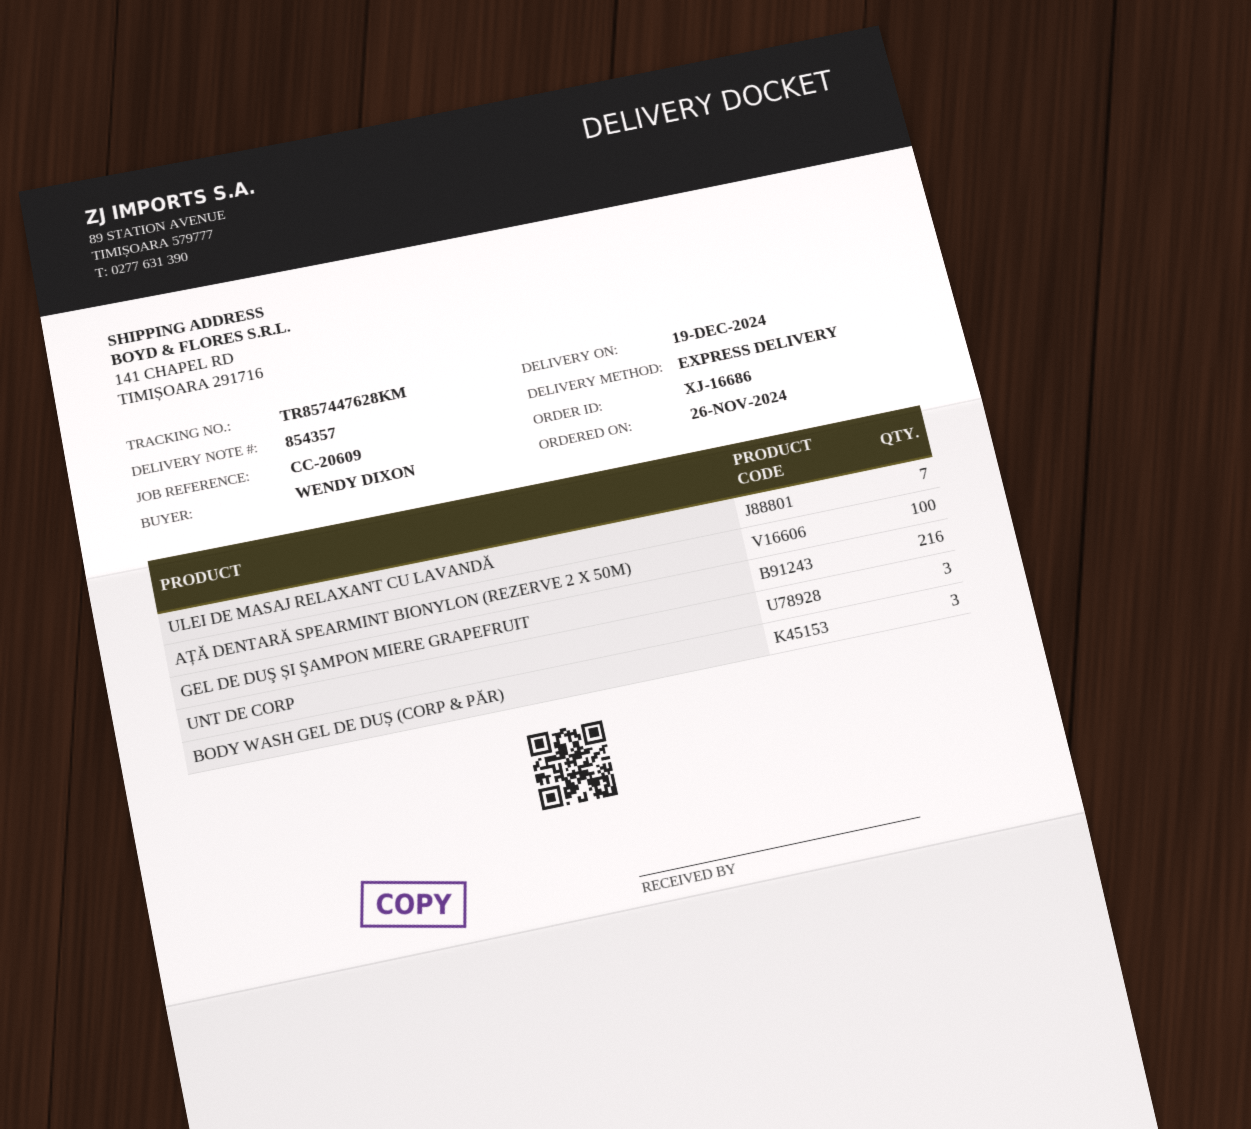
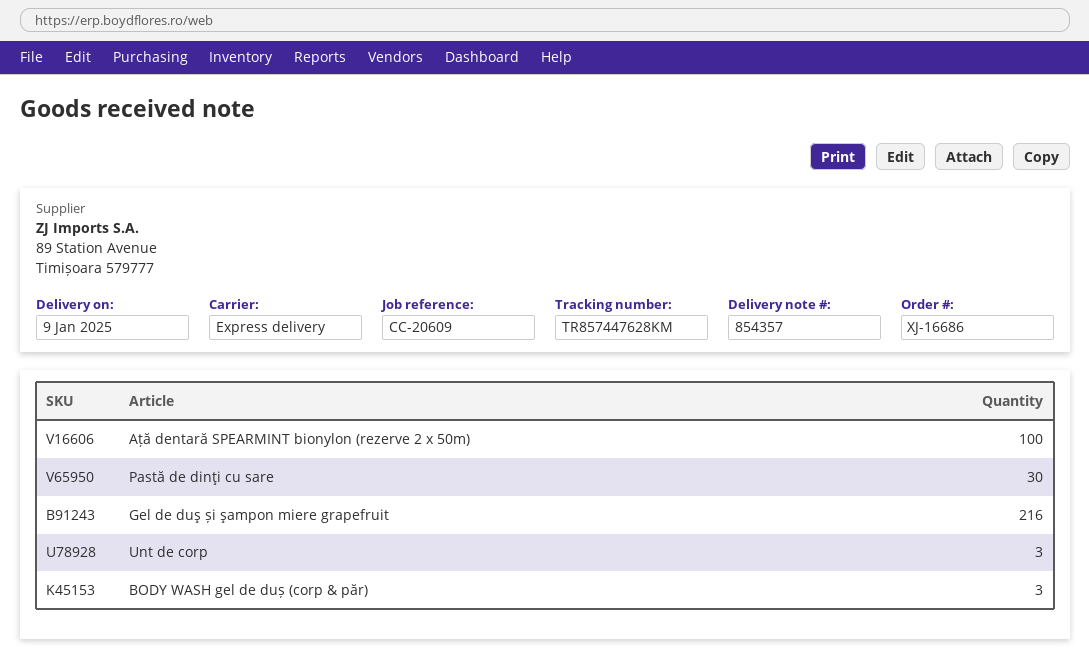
delivery date: 2024-12-19 -> 2025-01-09
ULEI DE MASAJ RELAXANT CU LAVANDĂ: 7 -> none
Pastă de dinţi cu sare: none -> 30

